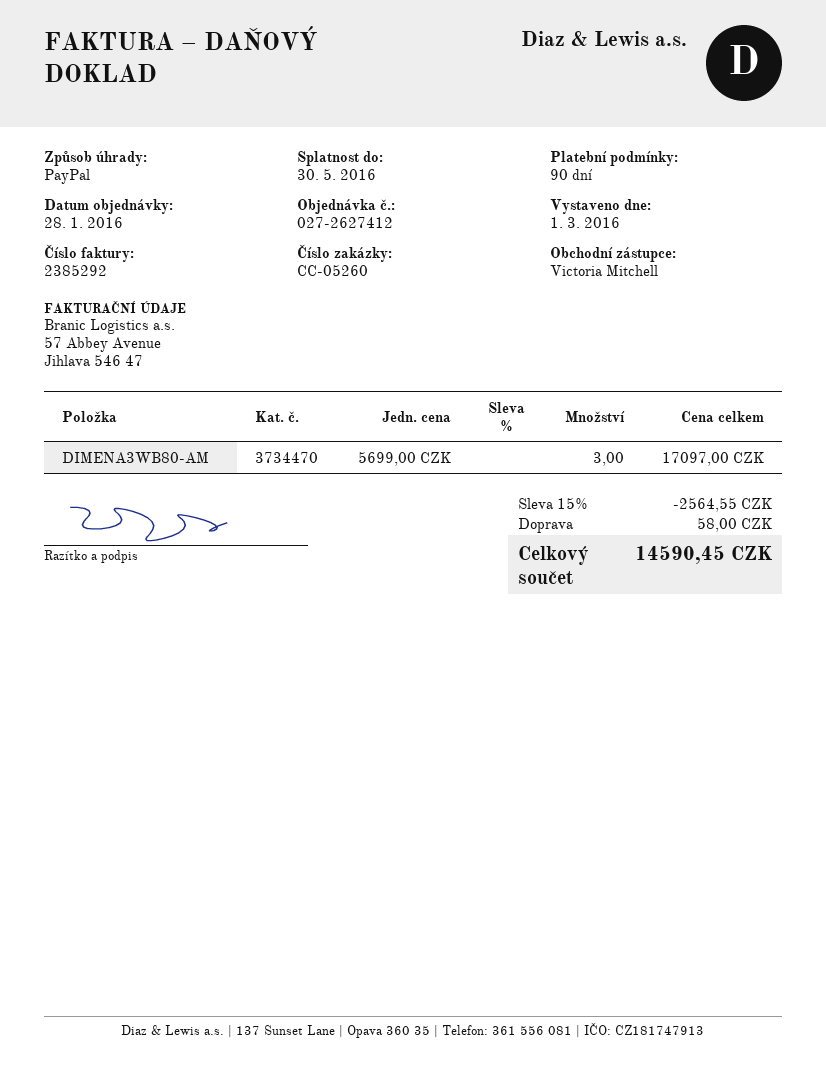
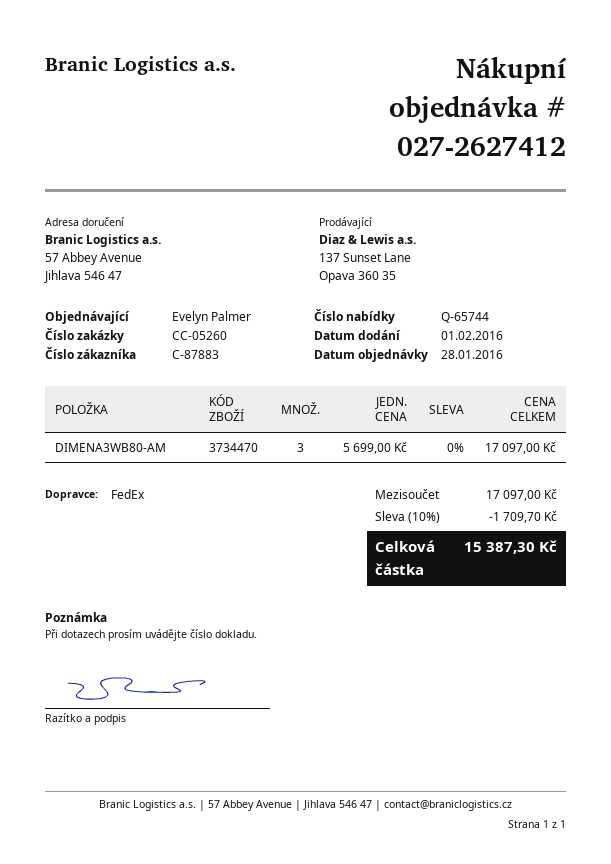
discount: 15% = 2564.55 -> 10% = 1709.70
shipping: 58.00 -> none
total: 14590.45 -> 15387.30

